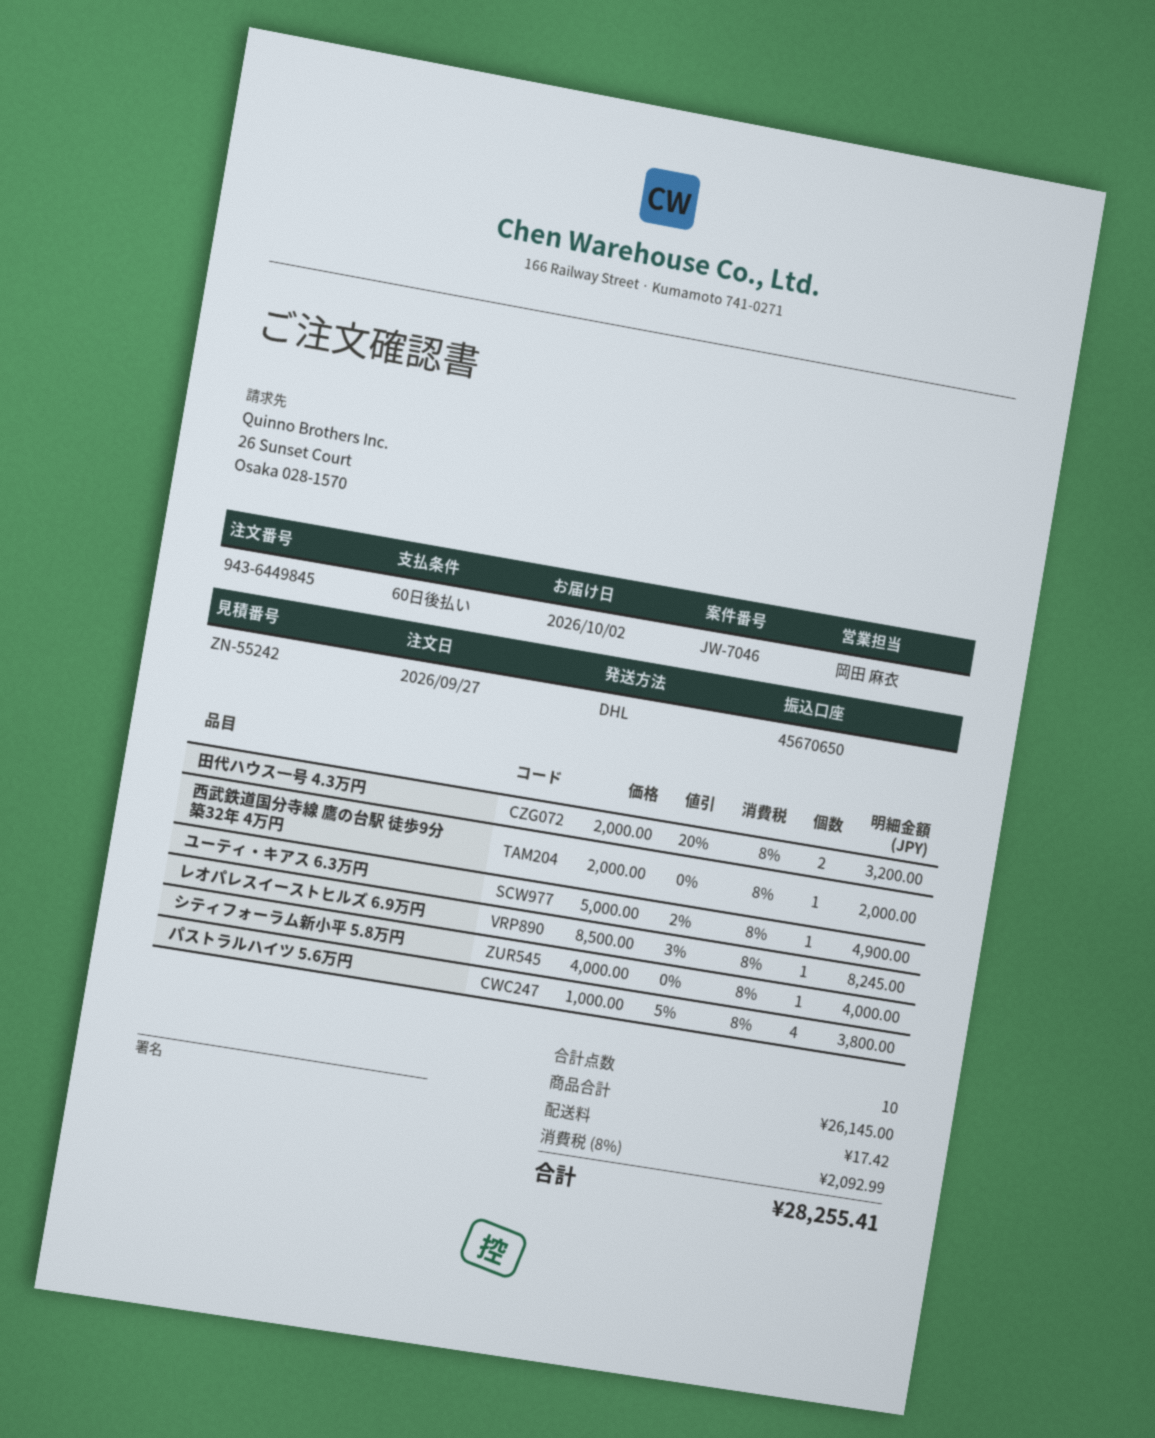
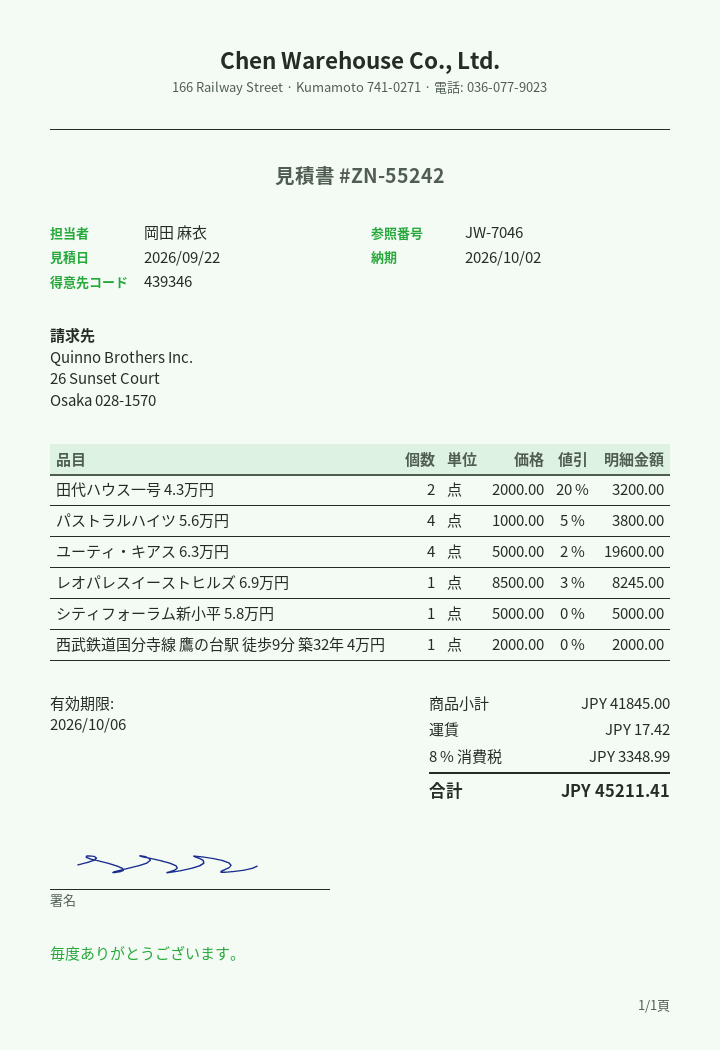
ユーティ・キアス 6.3万円: 1 x 5000.00 - 2% = 4900.00 -> 4 x 5000.00 - 2% = 19600.00
シティフォーラム新小平 5.8万円: 1 x 4000.00 = 4000.00 -> 1 x 5000.00 = 5000.00
subtotal: 26145.00 -> 41845.00
tax: 8% = 2092.99 -> 8% = 3348.99
total: 28255.41 -> 45211.41

